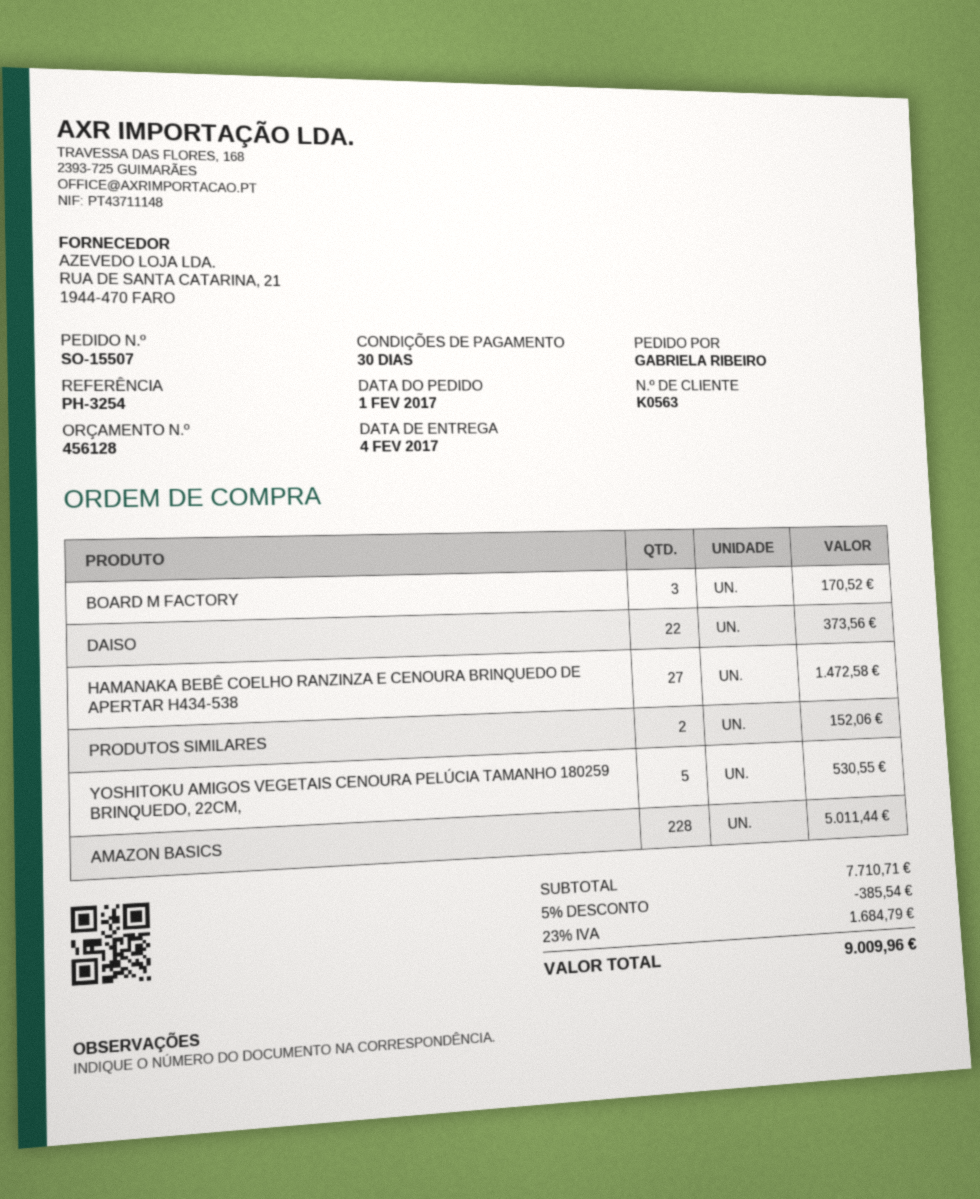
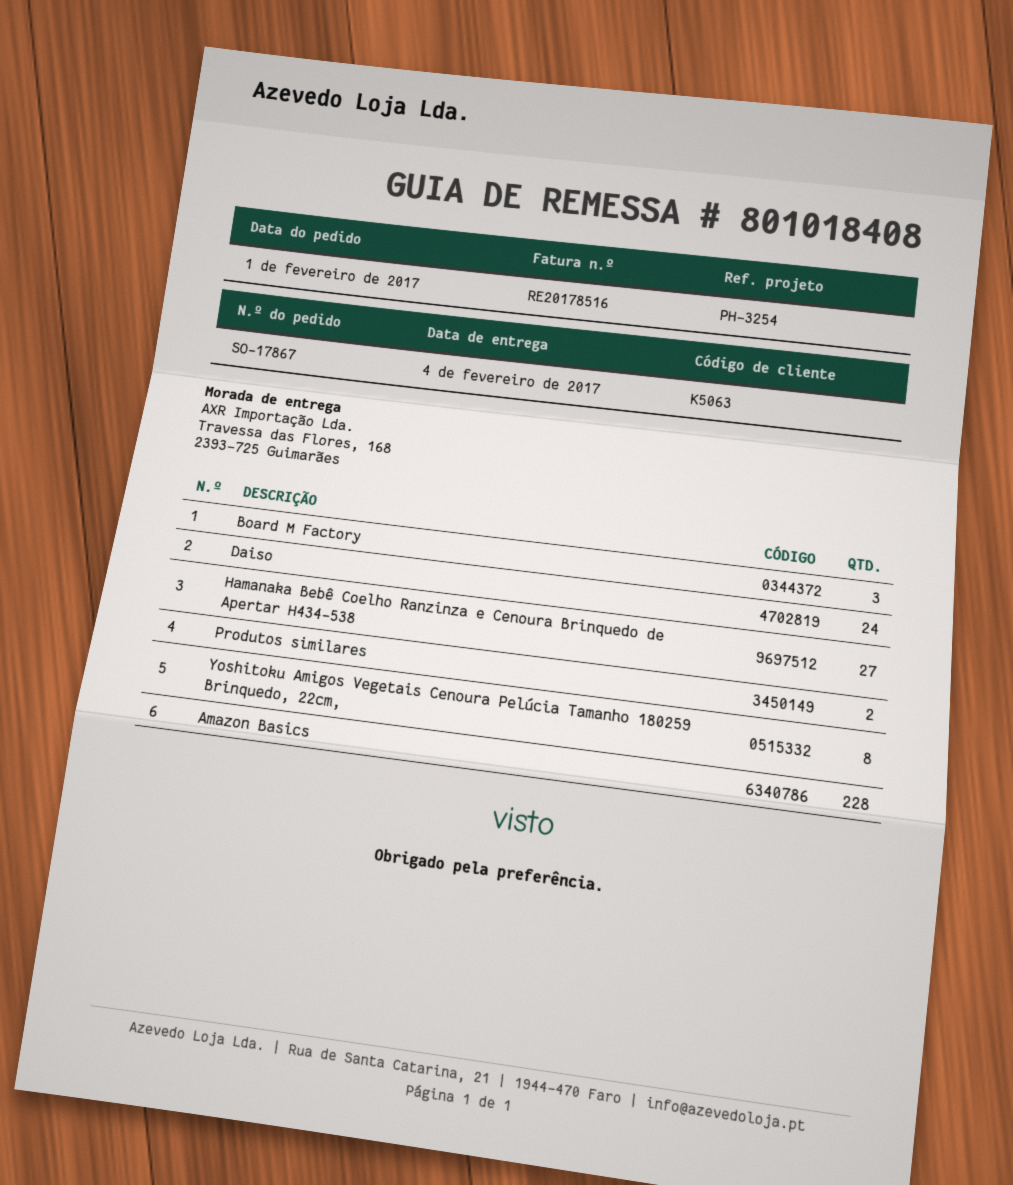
order number: SO-15507 -> SO-17867
customer number: K0563 -> K5063
DAISO: 22 -> 24
YOSHITOKU AMIGOS VEGETAIS CENOURA PELÚCIA TAMANHO 180259 BRINQUEDO, 22CM,: 5 -> 8

